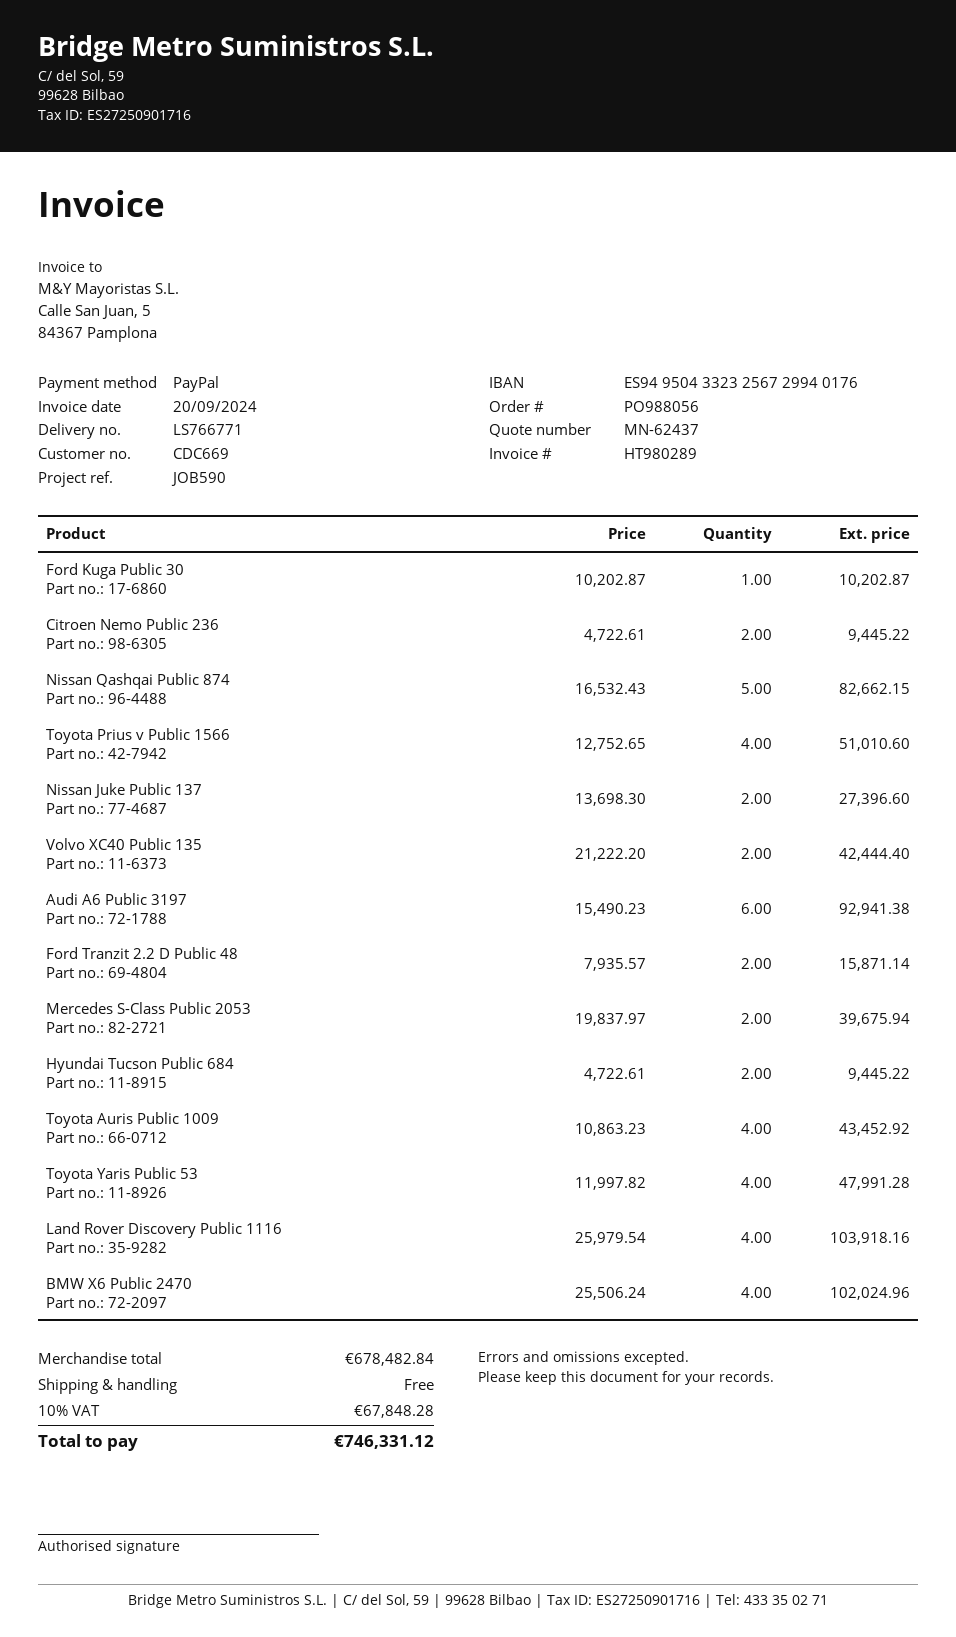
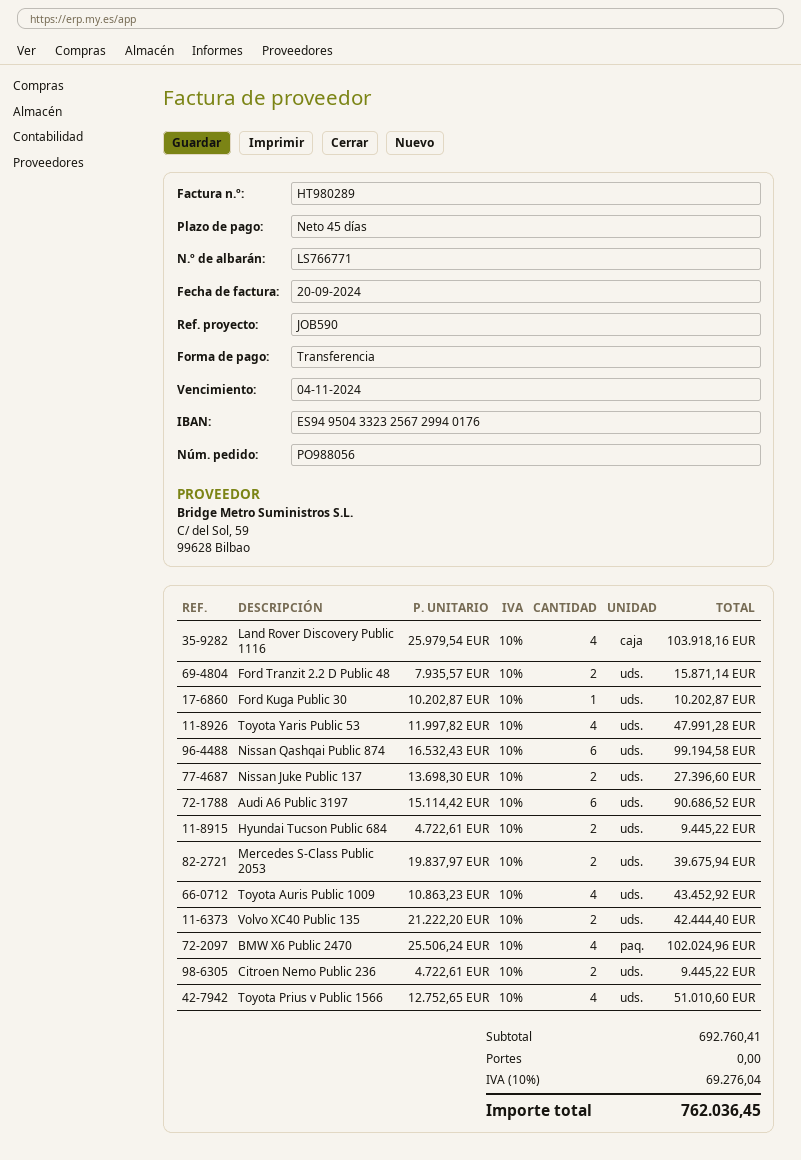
payment method: PayPal -> bank transfer
Nissan Qashqai Public 874: 5 x 16532.43 = 82662.15 -> 6 x 16532.43 = 99194.58
Audi A6 Public 3197: 6 x 15490.23 = 92941.38 -> 6 x 15114.42 = 90686.52
subtotal: 678482.84 -> 692760.41
tax: 10% = 67848.28 -> 10% = 69276.04
total: 746331.12 -> 762036.45

